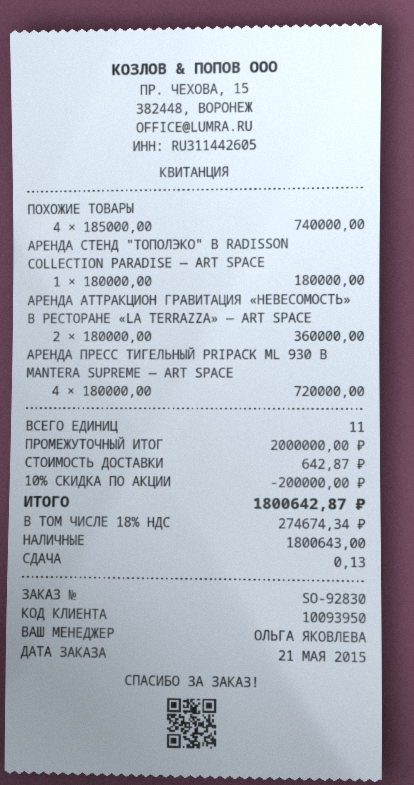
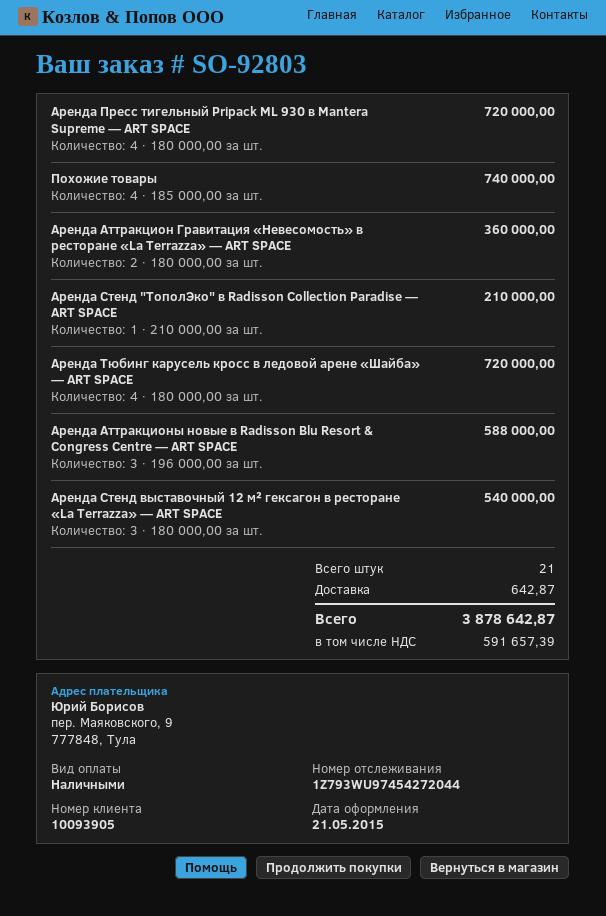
order number: SO-92830 -> SO-92803
customer number: 10093950 -> 10093905
АРЕНДА СТЕНД "ТОПОЛЭКО" В RADISSON COLLECTION PARADISE — ART SPACE: 1 x 180000.00 = 180000.00 -> 1 x 210000.00 = 210000.00
Аренда Тюбинг карусель кросс в ледовой арене «Шайба» — ART SPACE: none -> 4 x 180000.00 = 720000.00
Аренда Аттракционы новые в Radisson Blu Resort & Congress Centre — ART SPACE: none -> 3 x 196000.00 = 588000.00
Аренда Стенд выставочный 12 м² гексагон в ресторане «La Terrazza» — ART SPACE: none -> 3 x 180000.00 = 540000.00
total quantity: 11 -> 21
discount: 10% = 200000.00 -> none
tax: 274674.34 -> 591657.39
total: 1800642.87 -> 3878642.87

